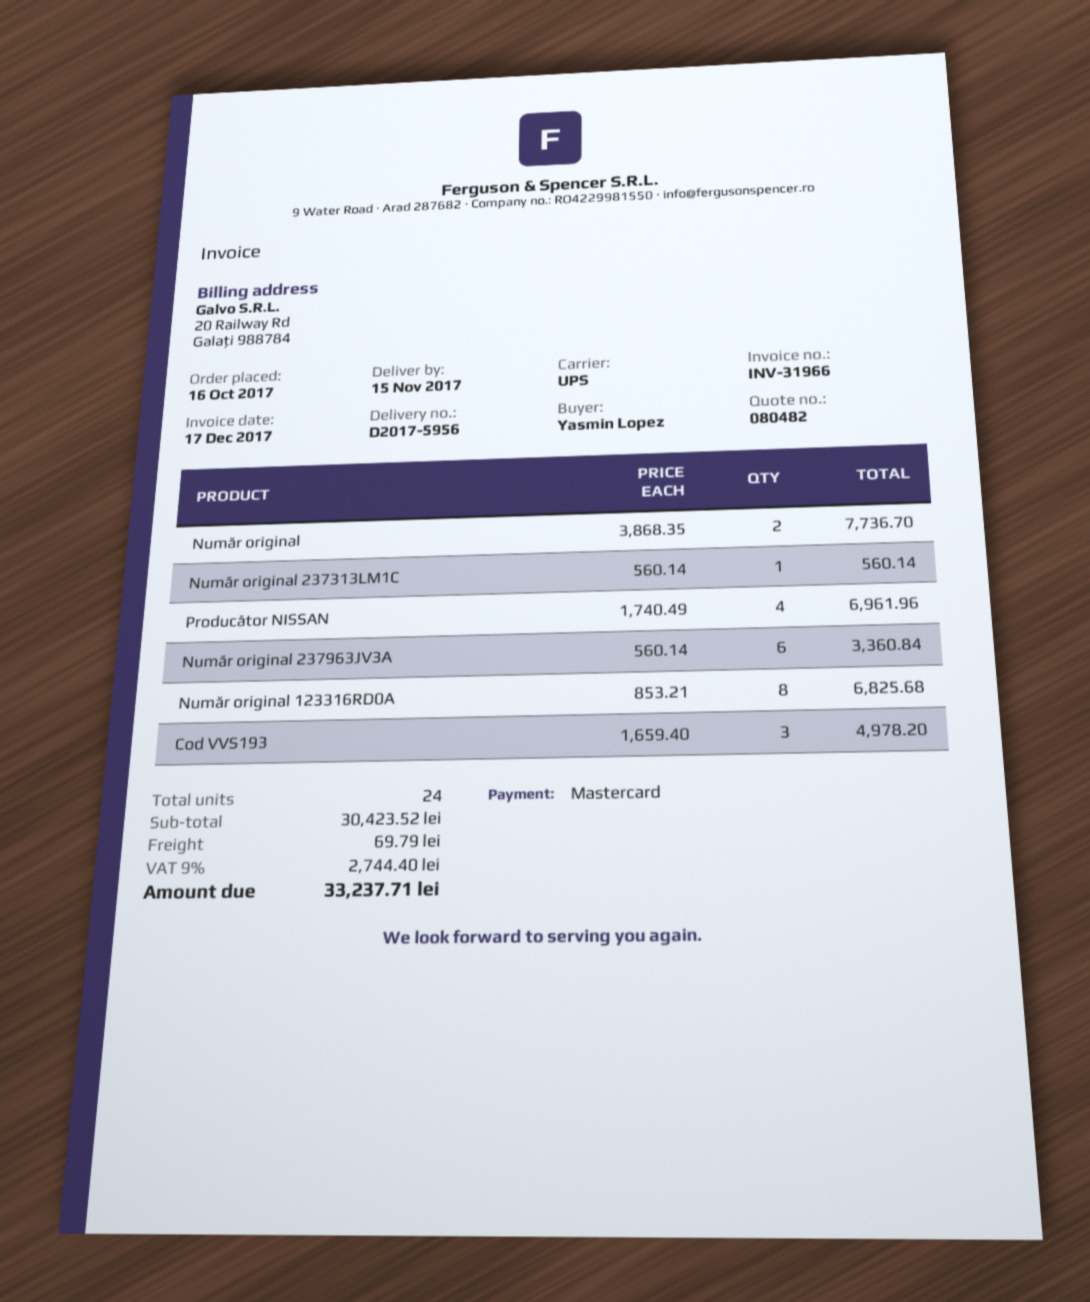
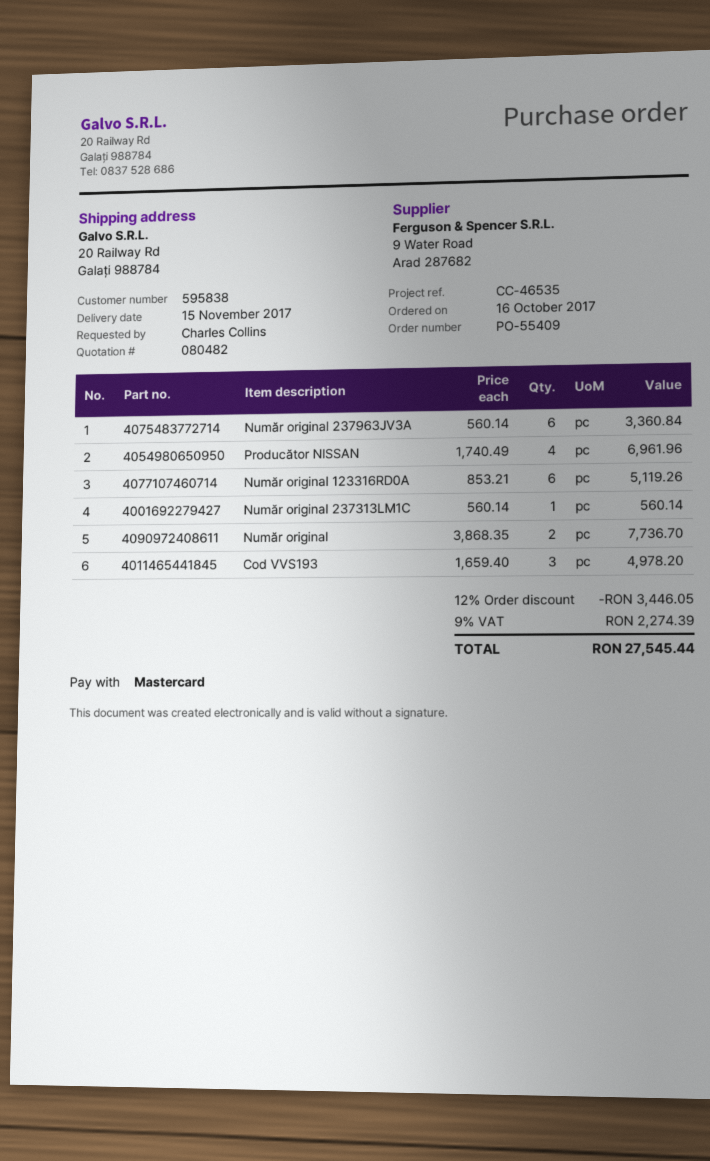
ordered by: Yasmin Lopez -> Charles Collins
Număr original 123316RD0A: 8 x 853.21 = 6825.68 -> 6 x 853.21 = 5119.26
discount: none -> 12% = 3446.05
shipping: 69.79 -> none
tax: 9% = 2744.40 -> 9% = 2274.39
total: 33237.71 -> 27545.44

